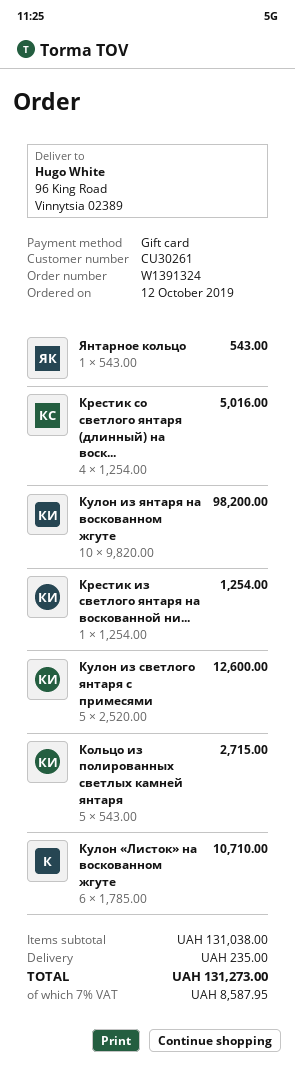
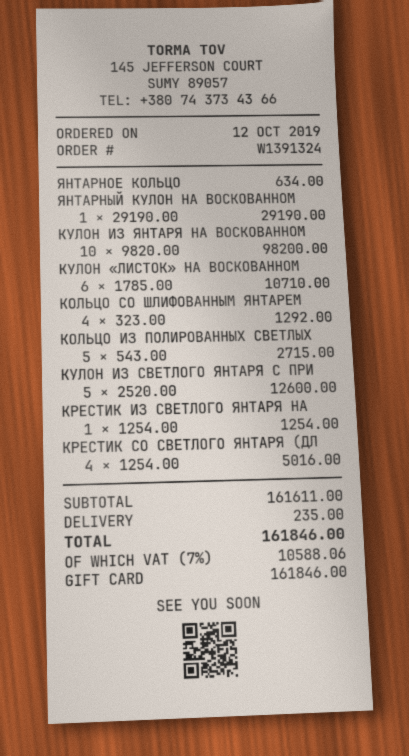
Янтарное кольцо: 1 x 543.00 = 543.00 -> 1 x 634.00 = 634.00
ЯНТАРНЫЙ КУЛОН НА ВОСКОВАННОМ: none -> 1 x 29190.00 = 29190.00
КОЛЬЦО СО ШЛИФОВАННЫМ ЯНТАРЕМ: none -> 4 x 323.00 = 1292.00
subtotal: 131038.00 -> 161611.00
tax: 7% = 8587.95 -> 7% = 10588.06
total: 131273.00 -> 161846.00

